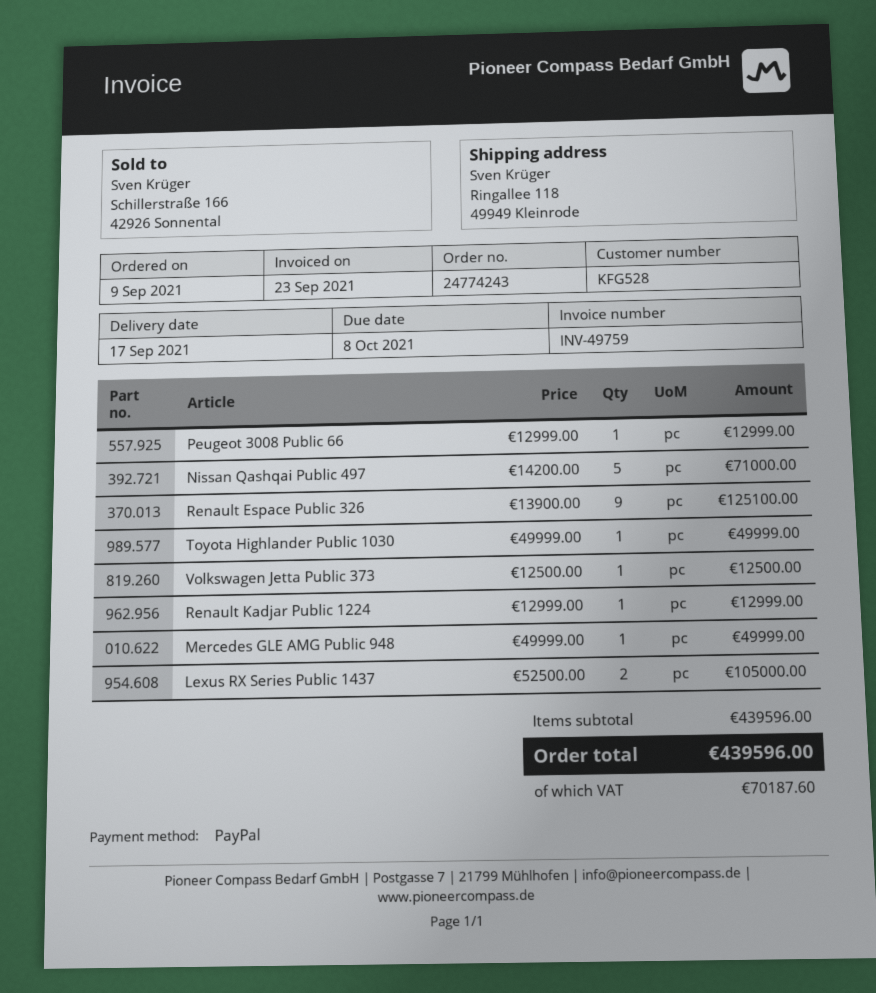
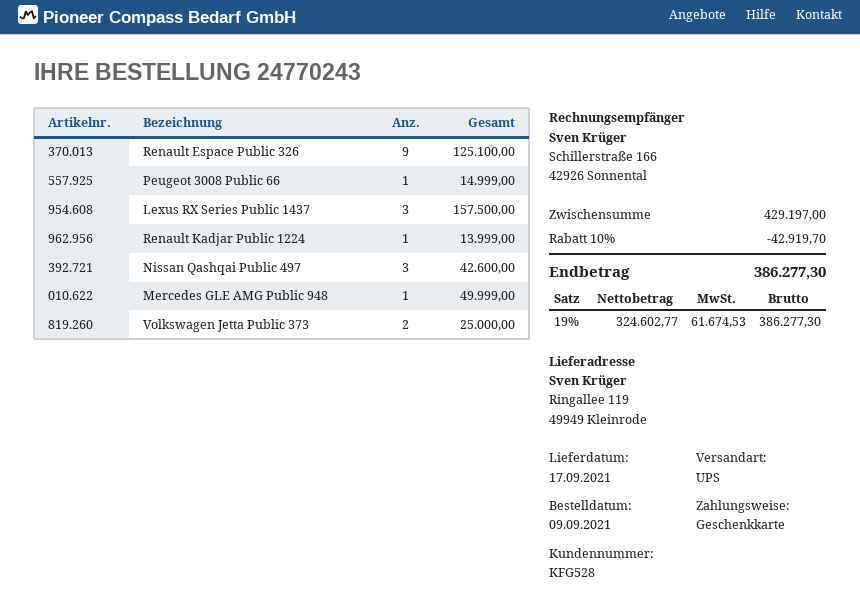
order number: 24774243 -> 24770243
payment method: PayPal -> gift card
ship to: Ringallee 118, 49949 Kleinrode -> Ringallee 119, 49949 Kleinrode
Peugeot 3008 Public 66: 1 for 12999.00 -> 1 for 14999.00
Nissan Qashqai Public 497: 5 for 71000.00 -> 3 for 42600.00
Toyota Highlander Public 1030: 1 for 49999.00 -> none
Volkswagen Jetta Public 373: 1 for 12500.00 -> 2 for 25000.00
Renault Kadjar Public 1224: 1 for 12999.00 -> 1 for 13999.00
Lexus RX Series Public 1437: 2 for 105000.00 -> 3 for 157500.00
subtotal: 439596.00 -> 429197.00
discount: none -> 10% = 42919.70
tax: 70187.60 -> 61674.53
total: 439596.00 -> 386277.30

